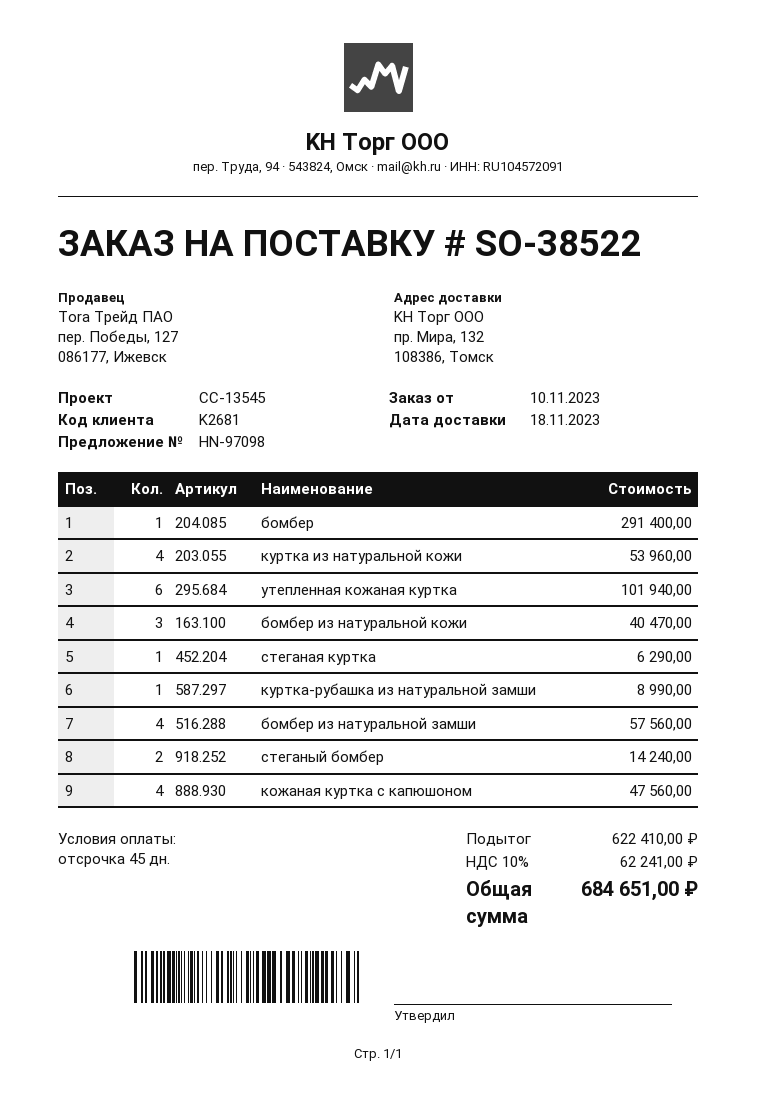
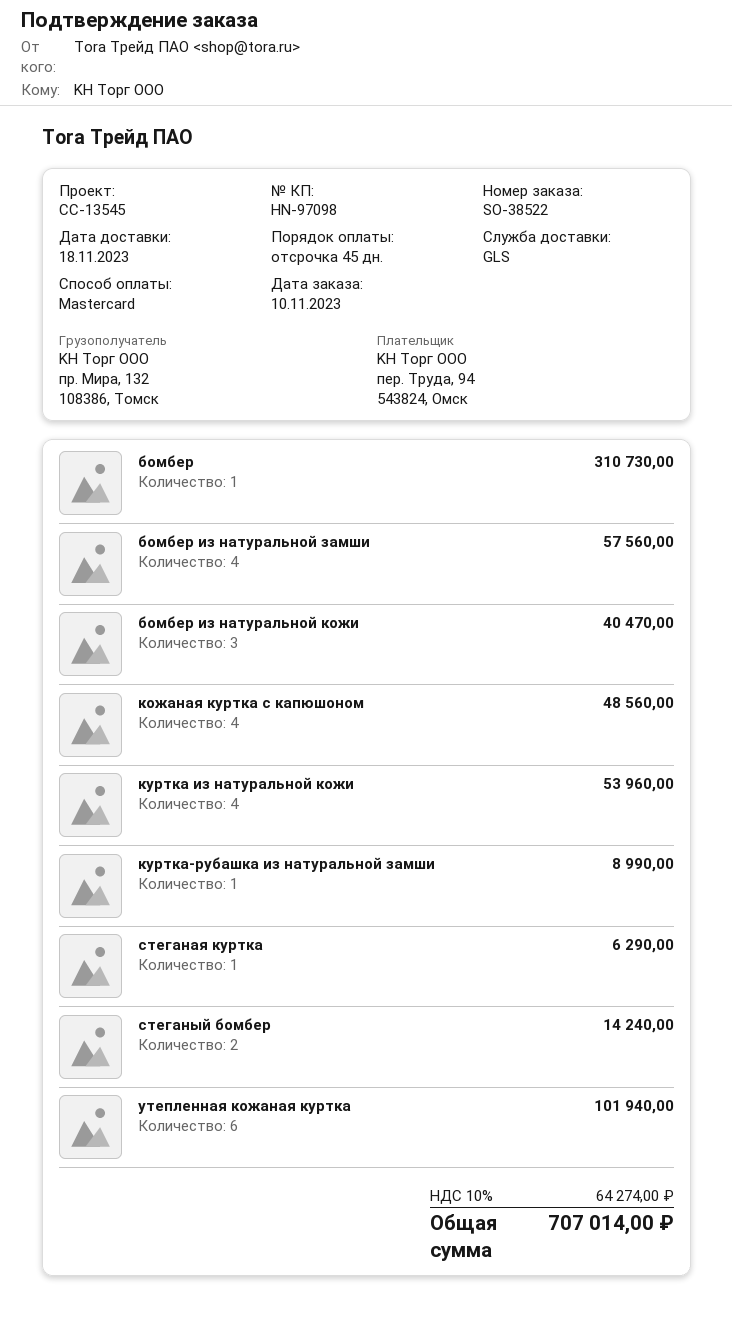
бомбер: 1 for 291400.00 -> 1 for 310730.00
кожаная куртка с капюшоном: 4 for 47560.00 -> 4 for 48560.00
tax: 10% = 62241.00 -> 10% = 64274.00
total: 684651.00 -> 707014.00

